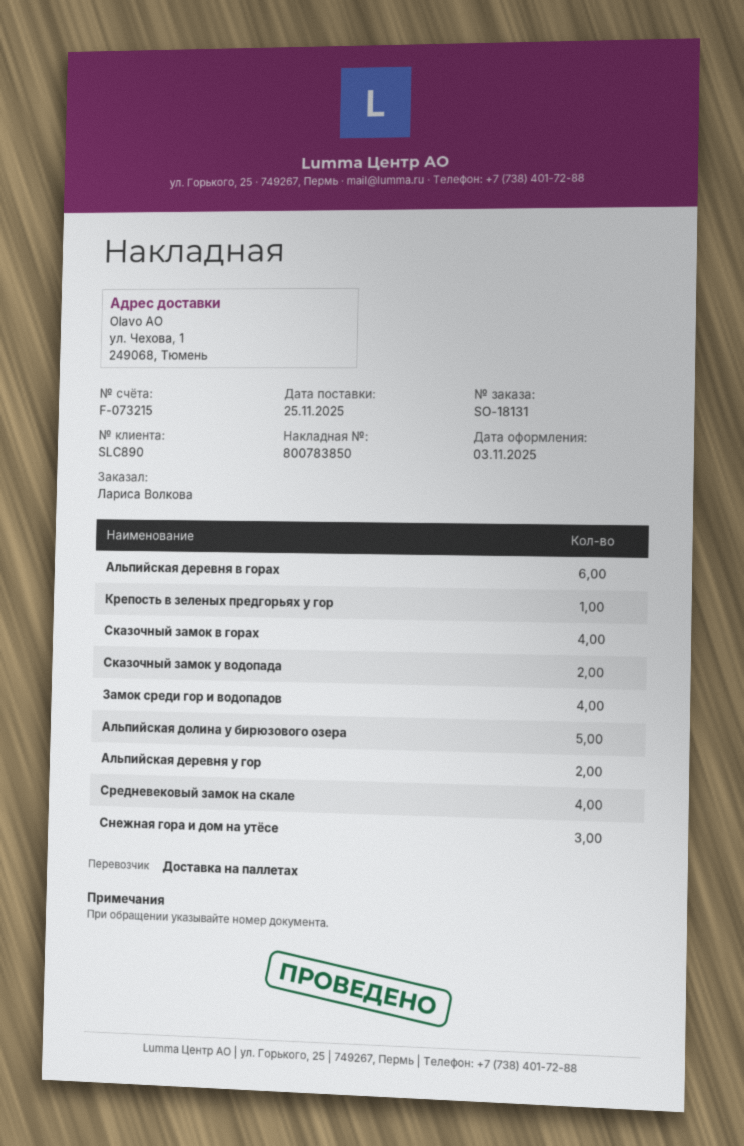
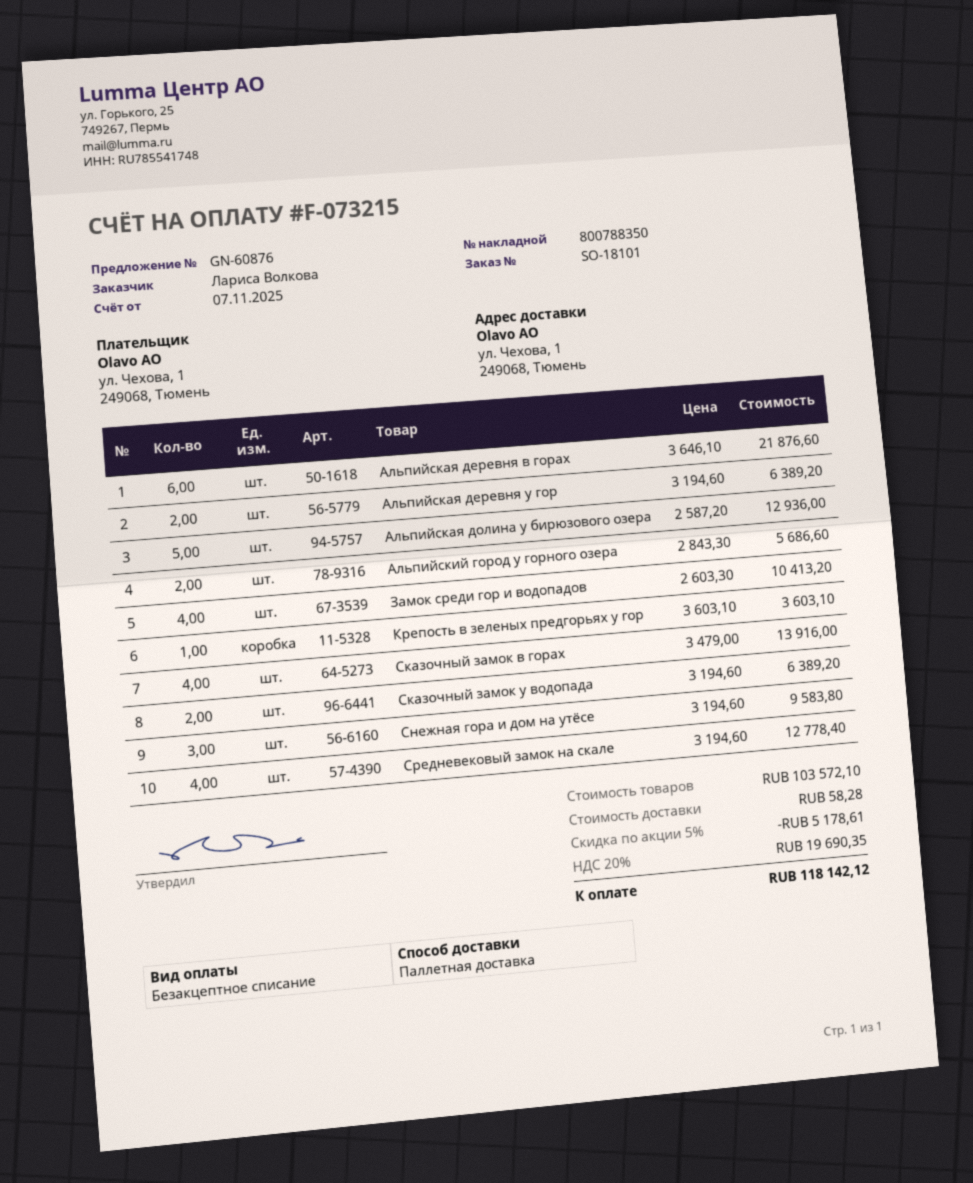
order number: SO-18131 -> SO-18101
delivery note number: 800783850 -> 800788350
Альпийский город у горного озера: none -> 2

